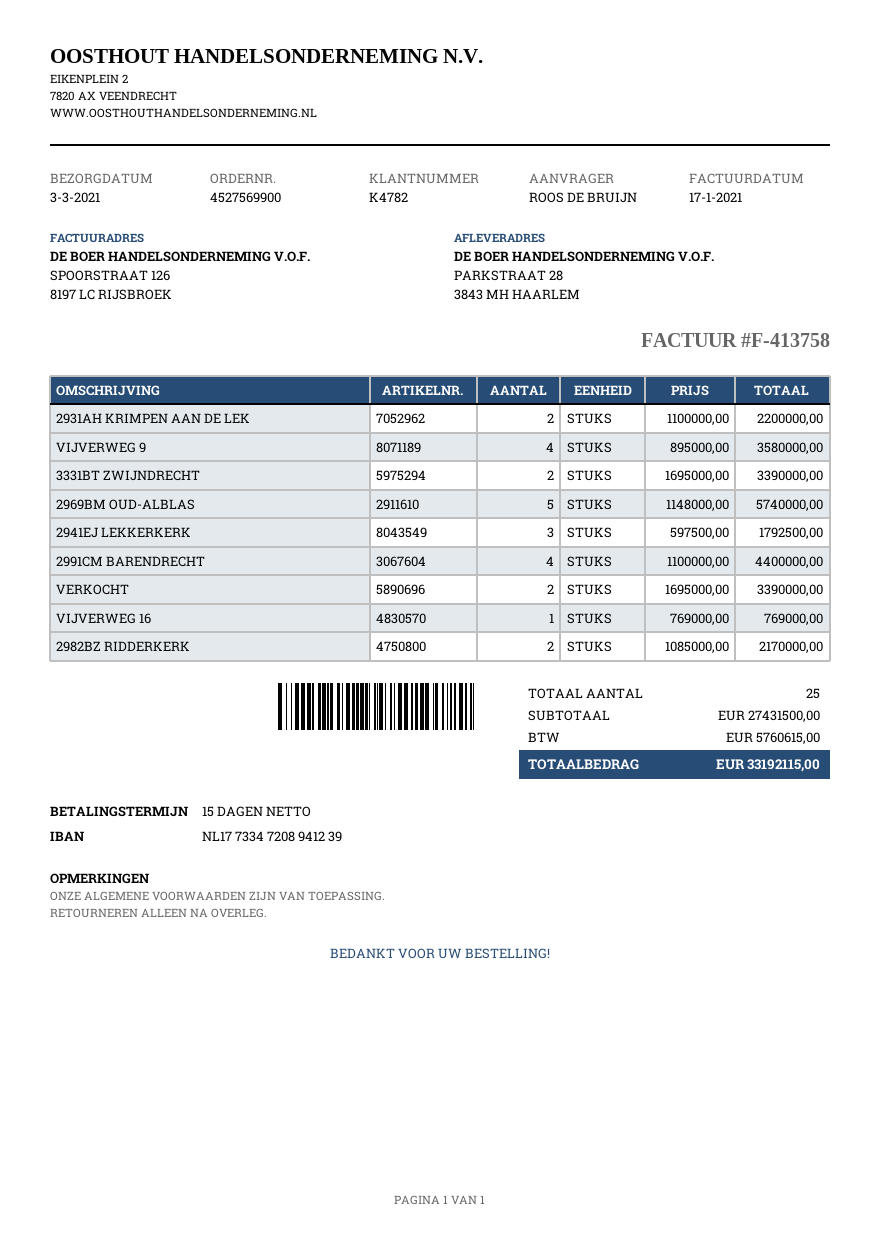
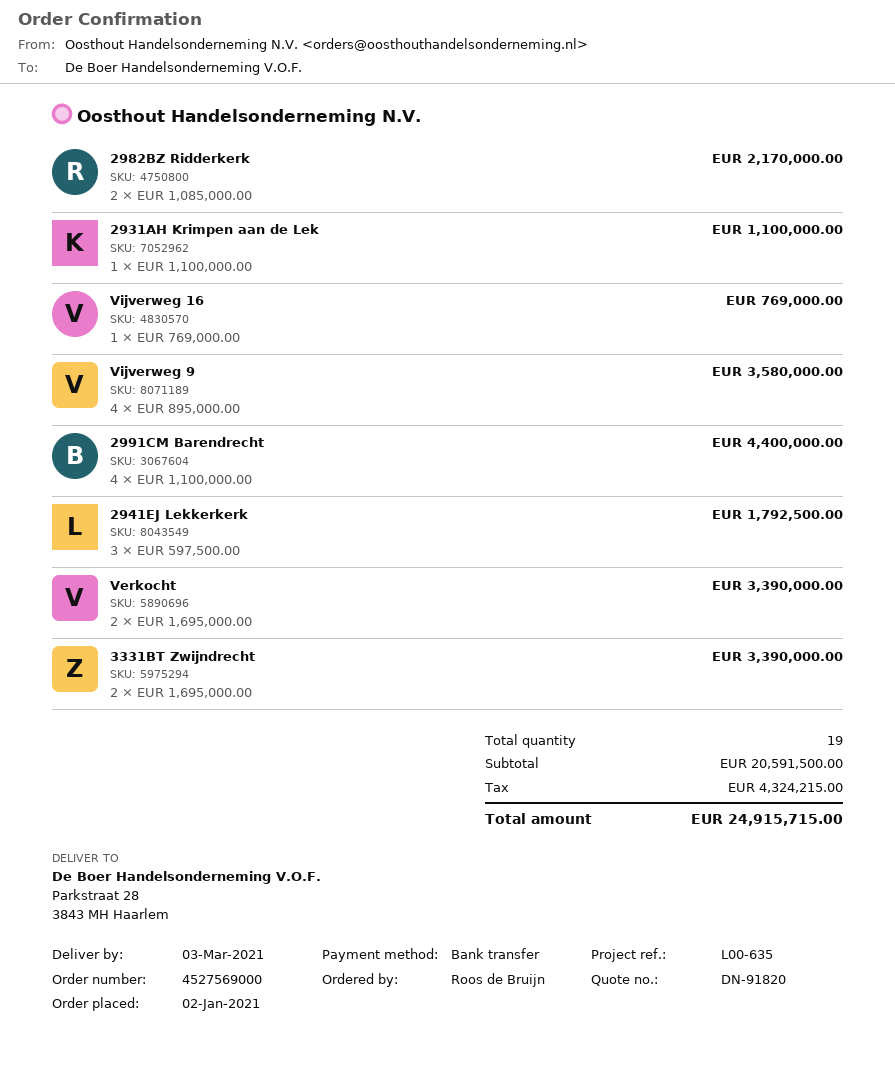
order number: 4527569900 -> 4527569000
2931AH KRIMPEN AAN DE LEK: 2 x 1100000.00 = 2200000.00 -> 1 x 1100000.00 = 1100000.00
2969BM OUD-ALBLAS: 5 x 1148000.00 = 5740000.00 -> none
total quantity: 25 -> 19
subtotal: 27431500.00 -> 20591500.00
tax: 5760615.00 -> 4324215.00
total: 33192115.00 -> 24915715.00

